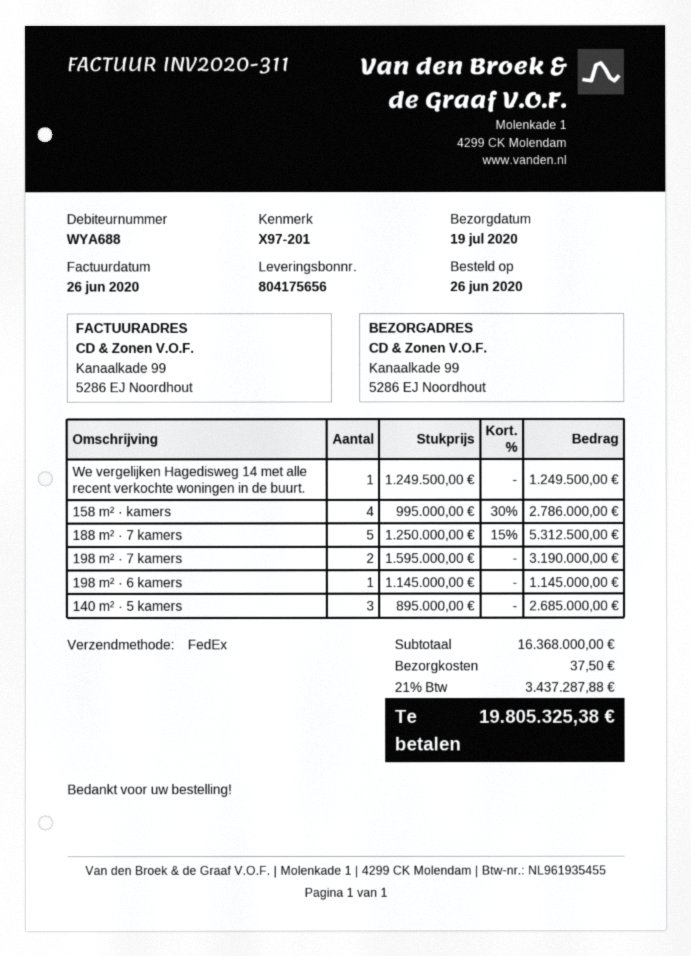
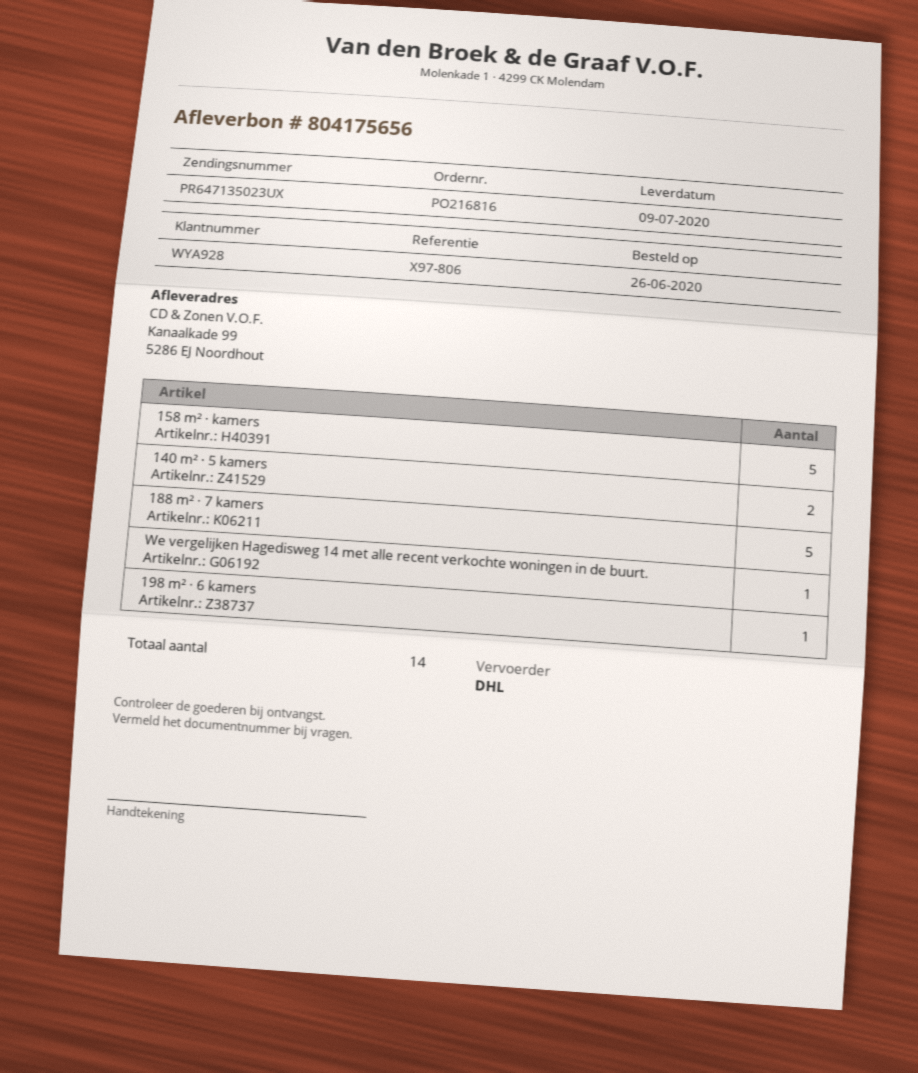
delivery date: 2020-07-19 -> 2020-07-09
customer number: WYA688 -> WYA928
reference: X97-201 -> X97-806
shipping method: FedEx -> DHL
158 m² · kamers: 4 -> 5
198 m² · 7 kamers: 2 -> none
140 m² · 5 kamers: 3 -> 2

